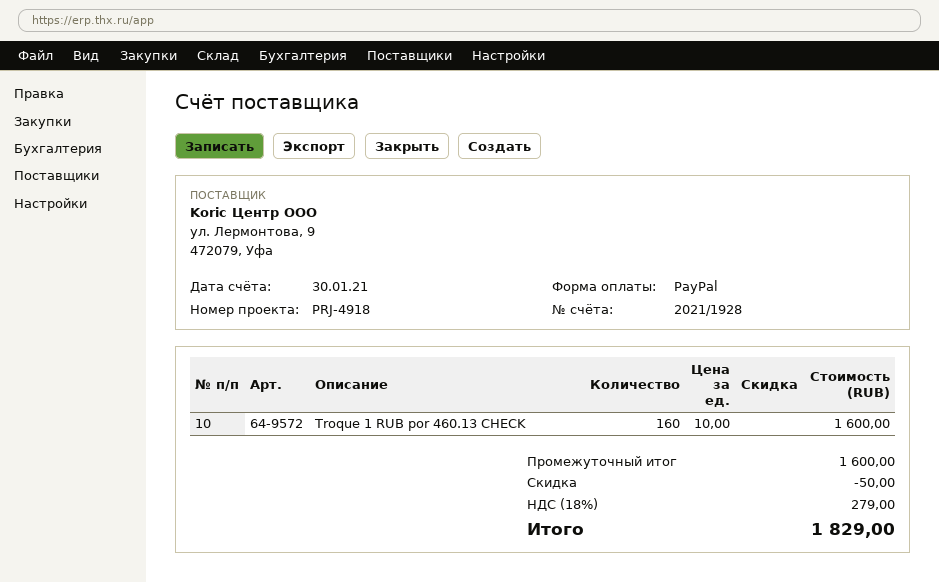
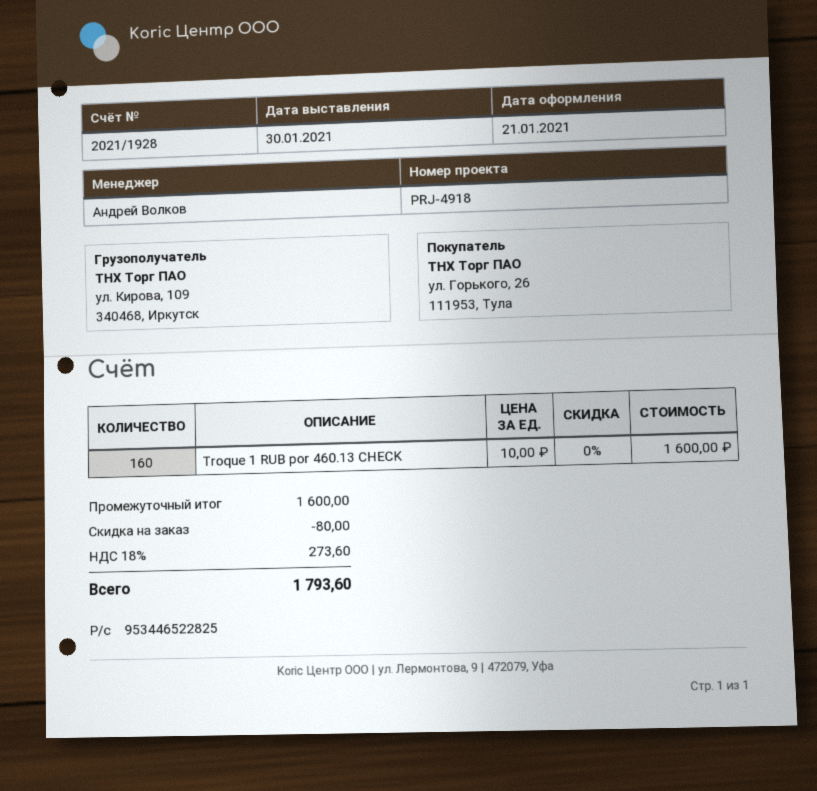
discount: 50.00 -> 80.00
tax: 18% = 279.00 -> 18% = 273.60
total: 1829.00 -> 1793.60

